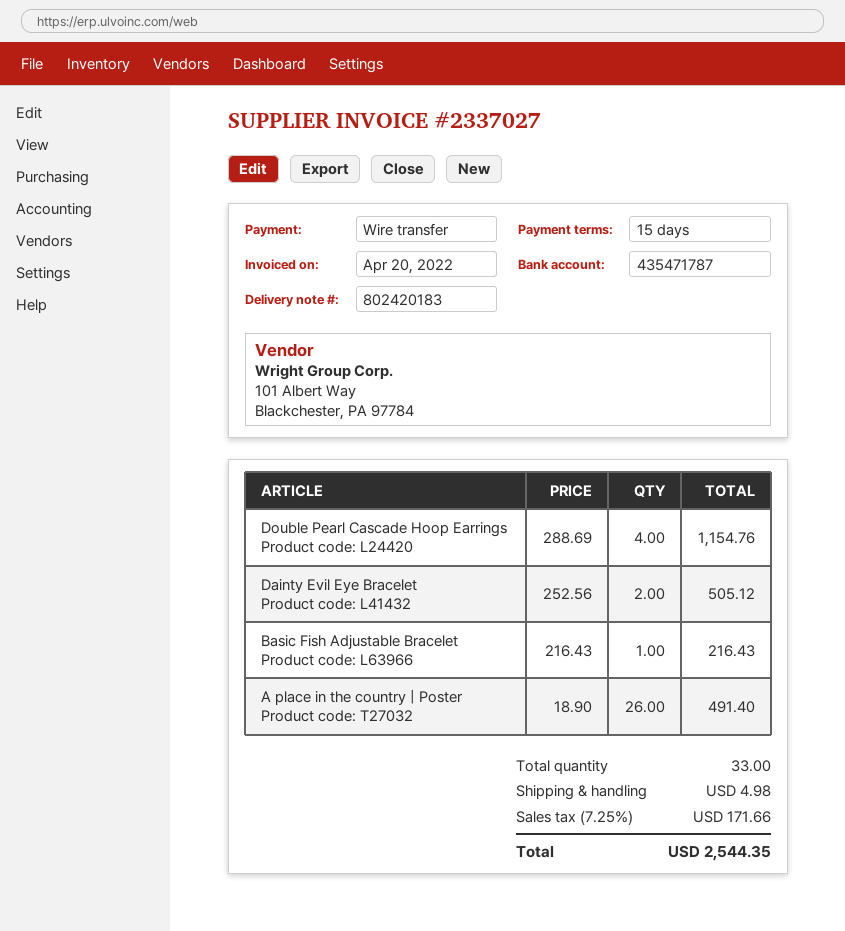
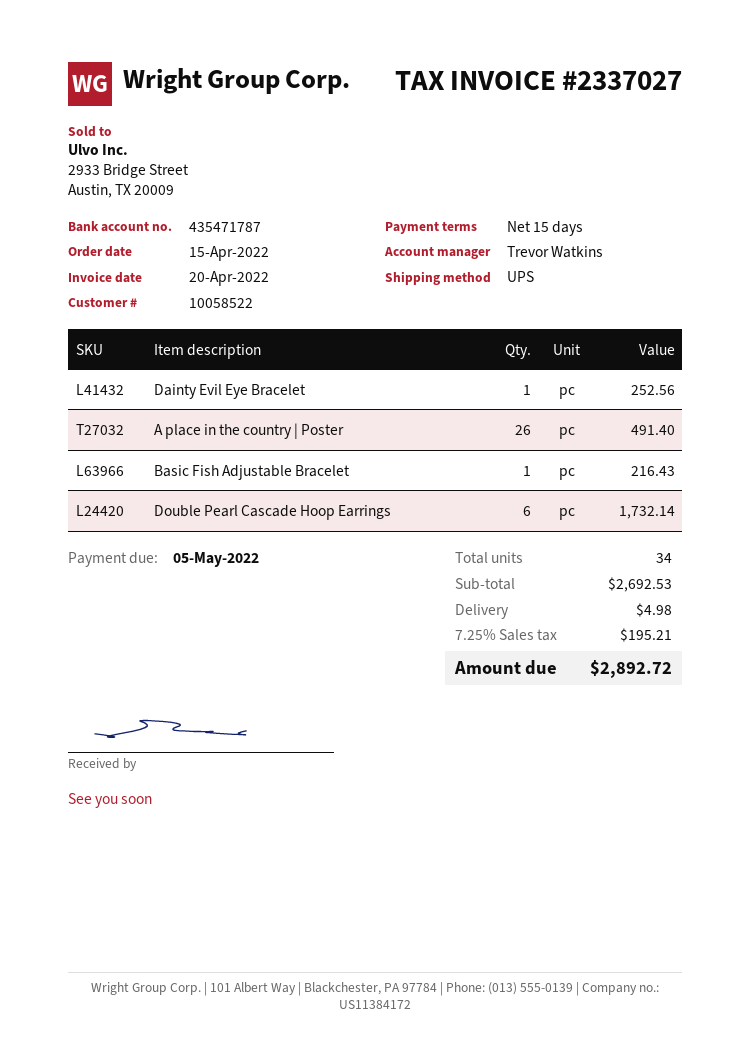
Double Pearl Cascade Hoop Earrings: 4 for 1154.76 -> 6 for 1732.14
Dainty Evil Eye Bracelet: 2 for 505.12 -> 1 for 252.56
total quantity: 33 -> 34
tax: 7.25% = 171.66 -> 7.25% = 195.21
total: 2544.35 -> 2892.72

